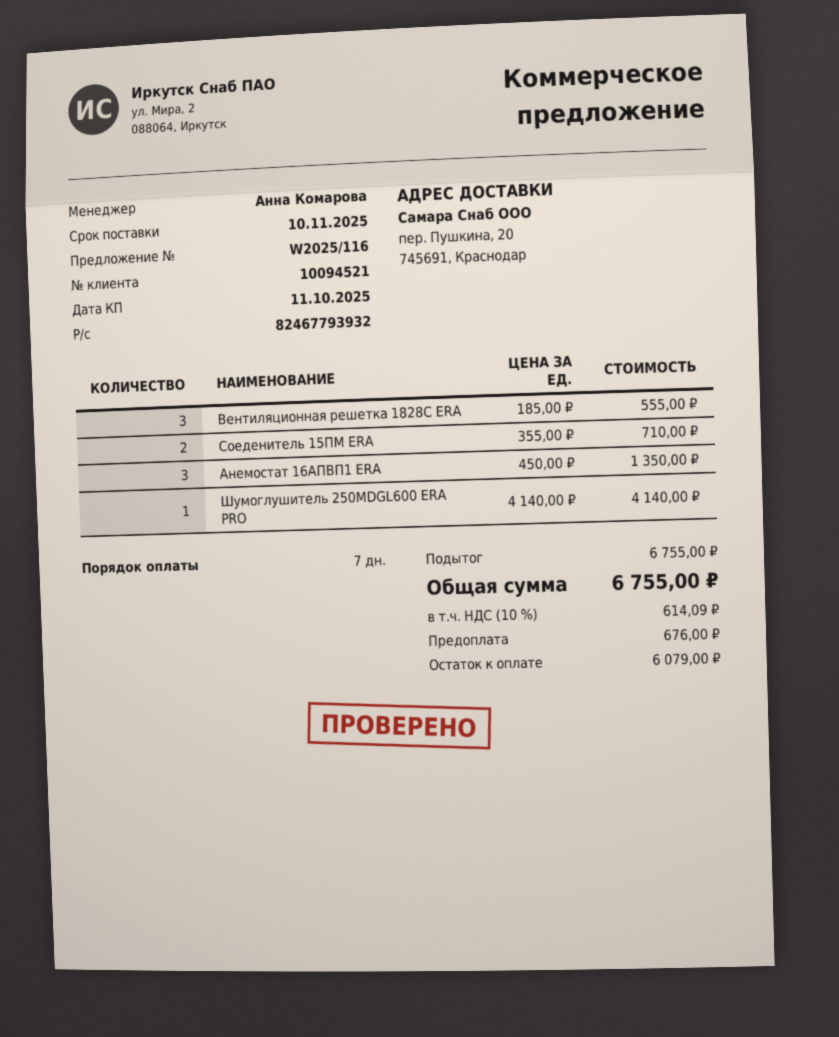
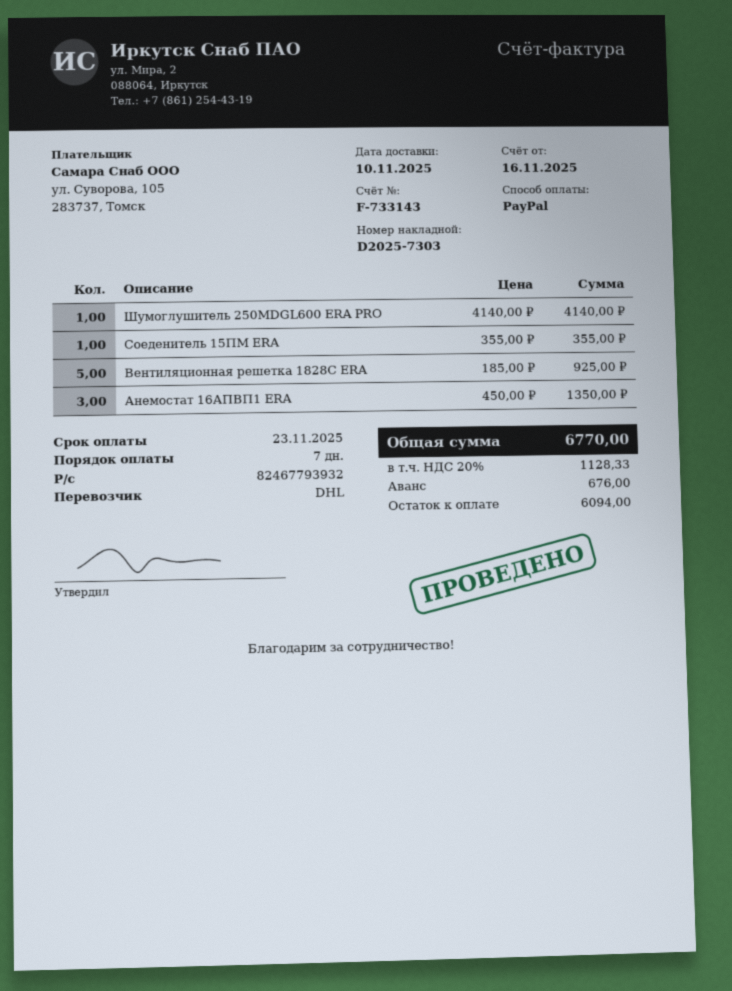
Вентиляционная решетка 1828С ERA: 3 x 185.00 = 555.00 -> 5 x 185.00 = 925.00
Соеденитель 15ПМ ERA: 2 x 355.00 = 710.00 -> 1 x 355.00 = 355.00
tax: 10% = 614.09 -> 20% = 1128.33
total: 6755.00 -> 6770.00
balance: 6079.00 -> 6094.00

